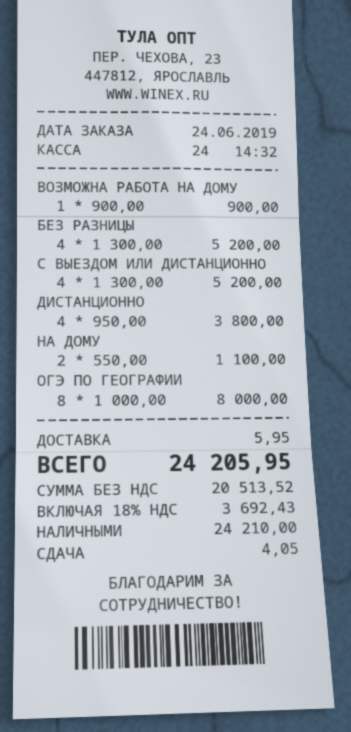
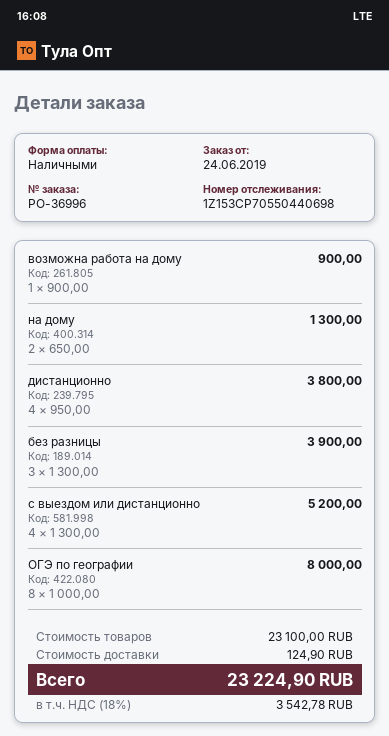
БЕЗ РАЗНИЦЫ: 4 x 1300.00 = 5200.00 -> 3 x 1300.00 = 3900.00
НА ДОМУ: 2 x 550.00 = 1100.00 -> 2 x 650.00 = 1300.00
shipping: 5.95 -> 124.90
tax: 18% = 3692.43 -> 18% = 3542.78
total: 24205.95 -> 23224.90

